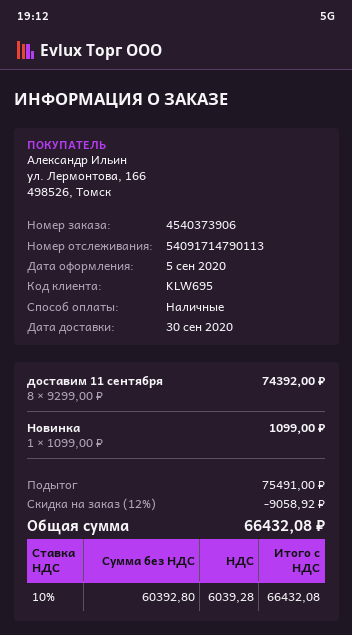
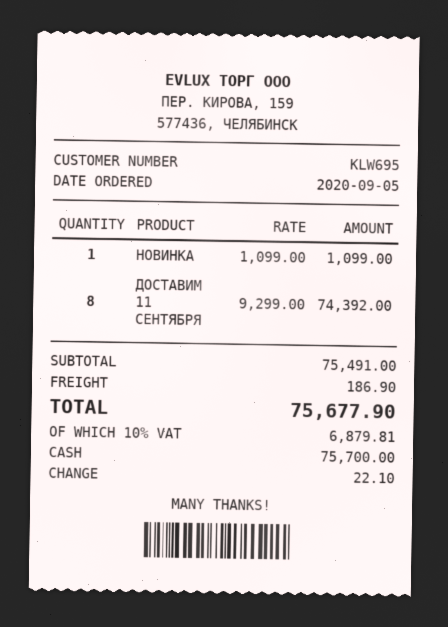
discount: 12% = 9058.92 -> none
shipping: none -> 186.90
tax: 10% = 6039.28 -> 10% = 6879.81
total: 66432.08 -> 75677.90

